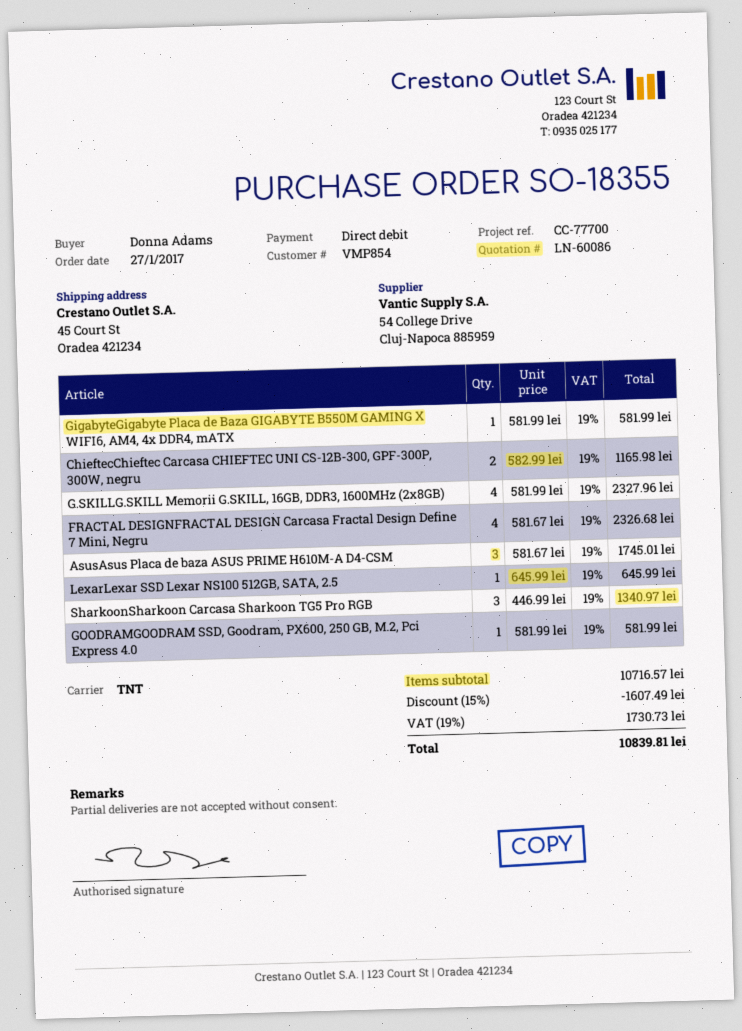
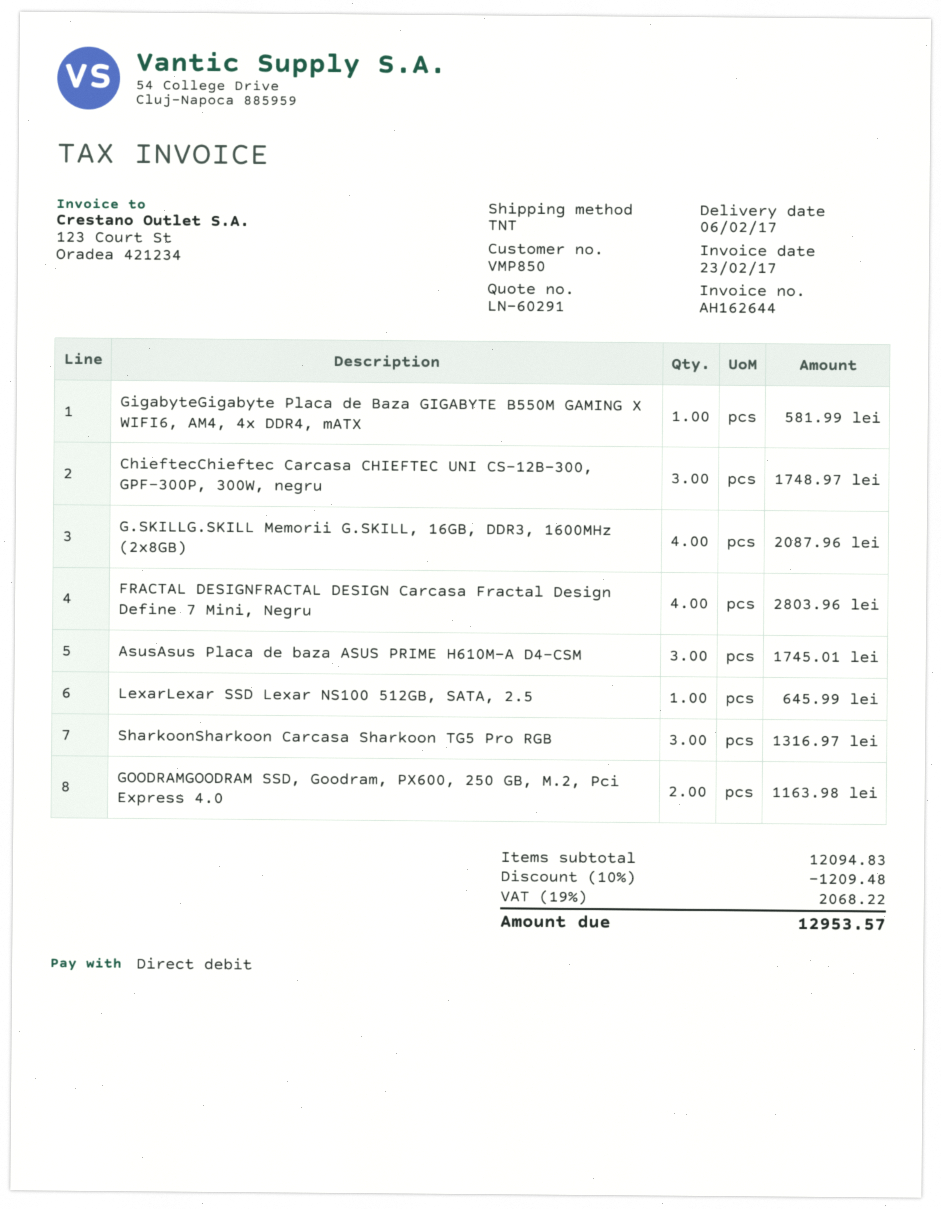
quote number: LN-60086 -> LN-60291
customer number: VMP854 -> VMP850
ChieftecChieftec Carcasa CHIEFTEC UNI CS-12B-300, GPF-300P, 300W, negru: 2 for 1165.98 -> 3 for 1748.97
G.SKILLG.SKILL Memorii G.SKILL, 16GB, DDR3, 1600MHz (2x8GB): 4 for 2327.96 -> 4 for 2087.96
FRACTAL DESIGNFRACTAL DESIGN Carcasa Fractal Design Define 7 Mini, Negru: 4 for 2326.68 -> 4 for 2803.96
SharkoonSharkoon Carcasa Sharkoon TG5 Pro RGB: 3 for 1340.97 -> 3 for 1316.97
GOODRAMGOODRAM SSD, Goodram, PX600, 250 GB, M.2, Pci Express 4.0: 1 for 581.99 -> 2 for 1163.98
subtotal: 10716.57 -> 12094.83
discount: 15% = 1607.49 -> 10% = 1209.48
tax: 19% = 1730.73 -> 19% = 2068.22
total: 10839.81 -> 12953.57

